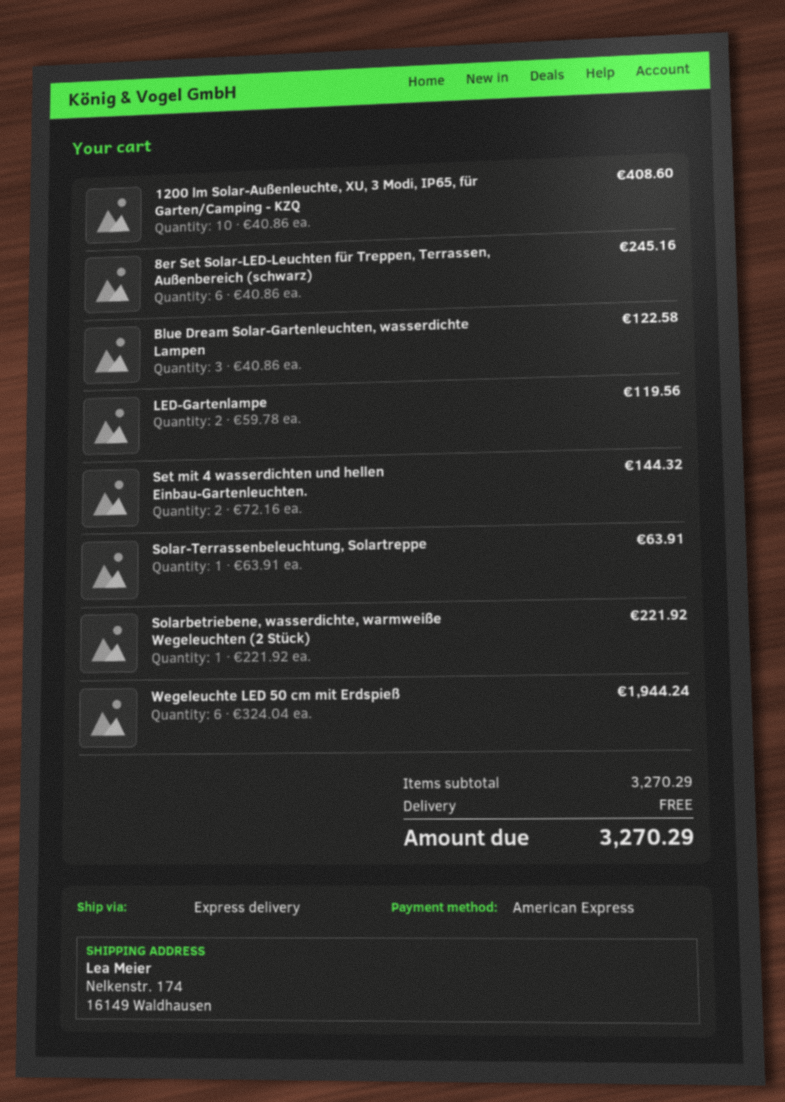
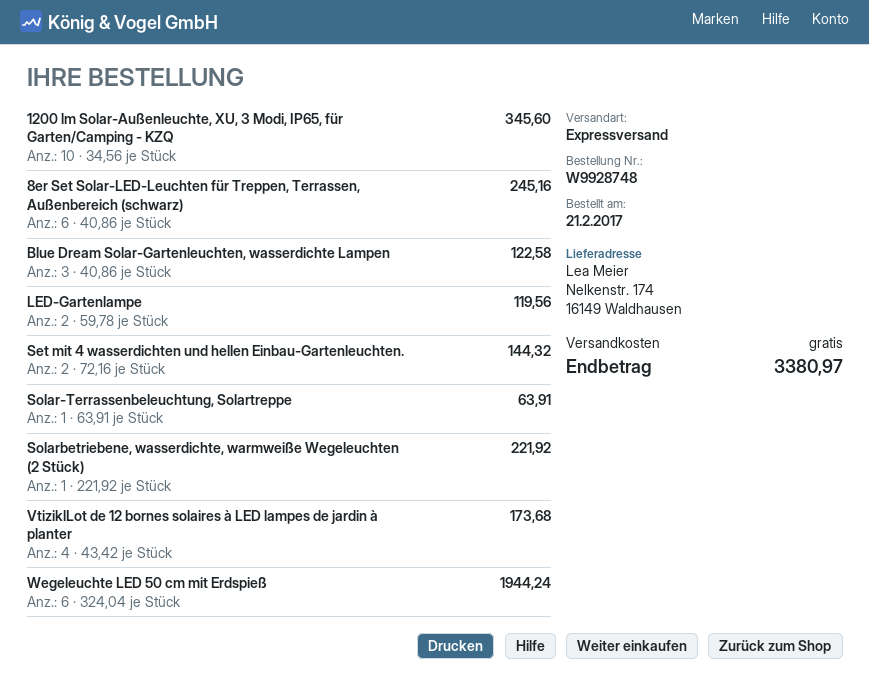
1200 lm Solar-Außenleuchte, XU, 3 Modi, IP65, für Garten/Camping - KZQ: 10 x 40.86 = 408.60 -> 10 x 34.56 = 345.60
VtiziklLot de 12 bornes solaires à LED lampes de jardin à planter: none -> 4 x 43.42 = 173.68
total: 3270.29 -> 3380.97

